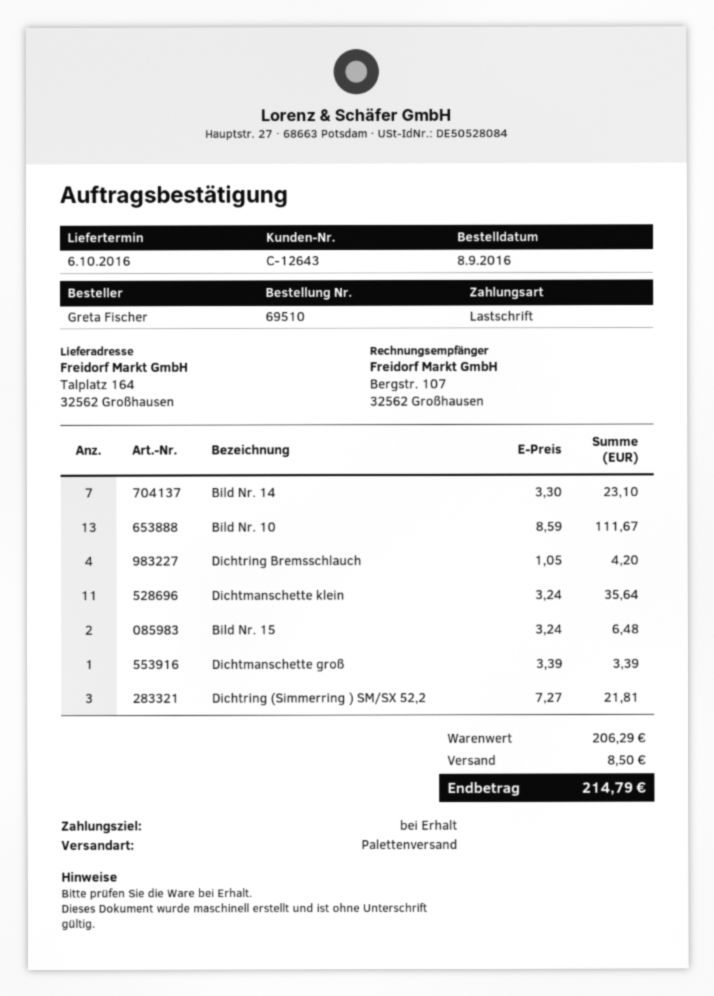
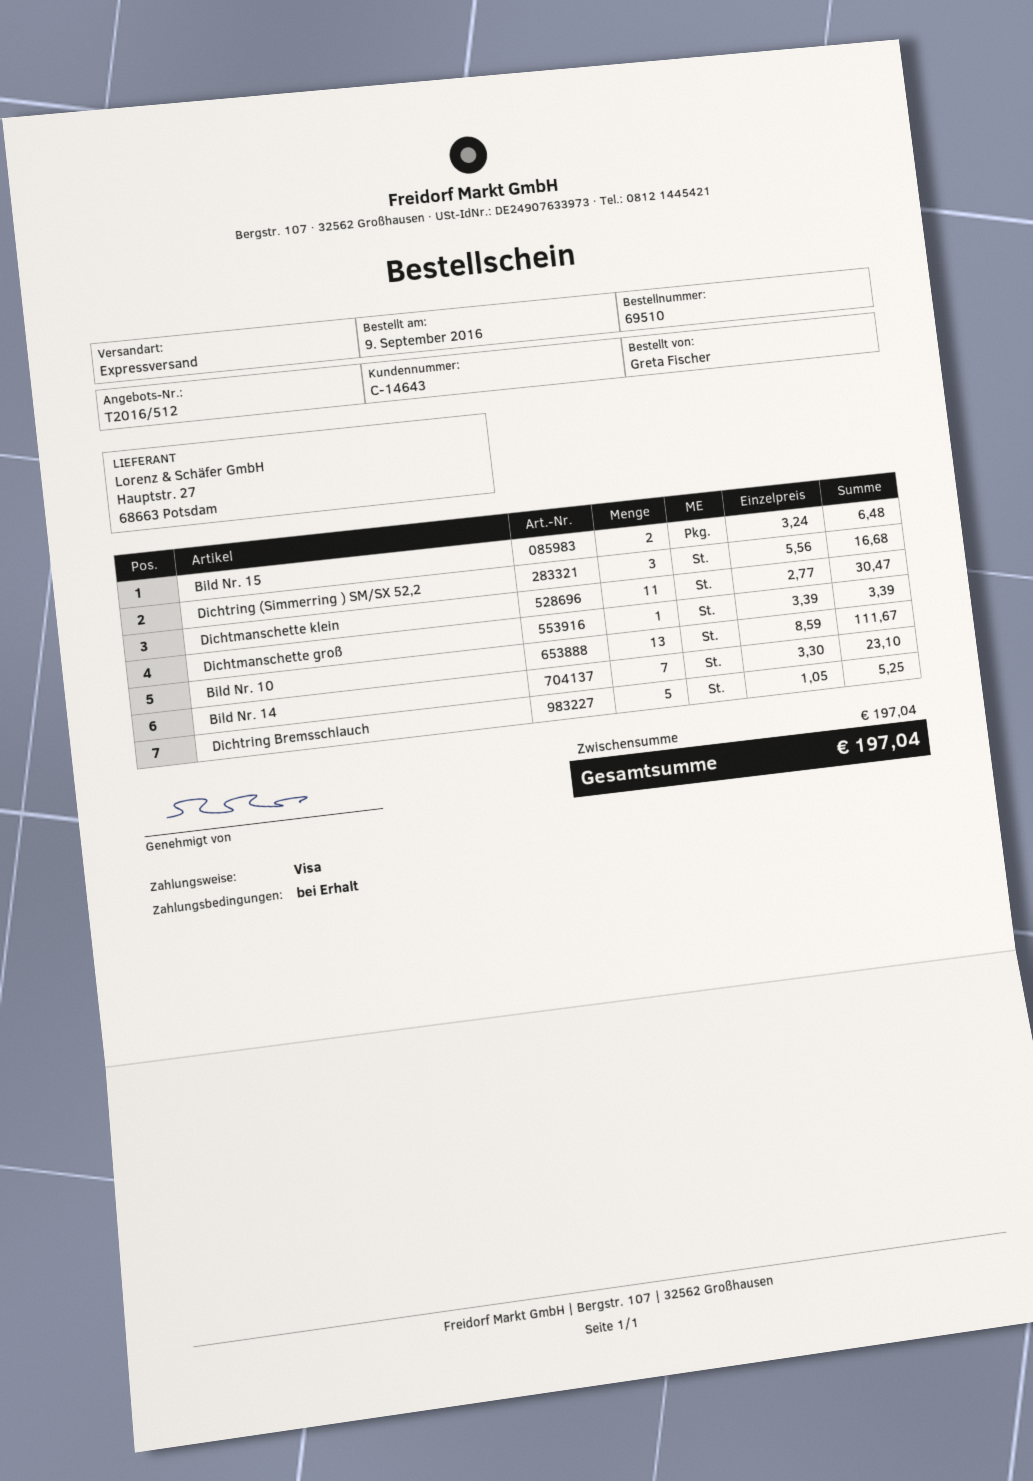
order date: 2016-09-08 -> 2016-09-09
customer number: C-12643 -> C-14643
payment method: direct debit -> Visa
shipping method: pallet freight -> express
Dichtring Bremsschlauch: 4 x 1.05 = 4.20 -> 5 x 1.05 = 5.25
Dichtmanschette klein: 11 x 3.24 = 35.64 -> 11 x 2.77 = 30.47
Dichtring (Simmerring ) SM/SX 52,2: 3 x 7.27 = 21.81 -> 3 x 5.56 = 16.68
subtotal: 206.29 -> 197.04
shipping: 8.50 -> none
total: 214.79 -> 197.04

